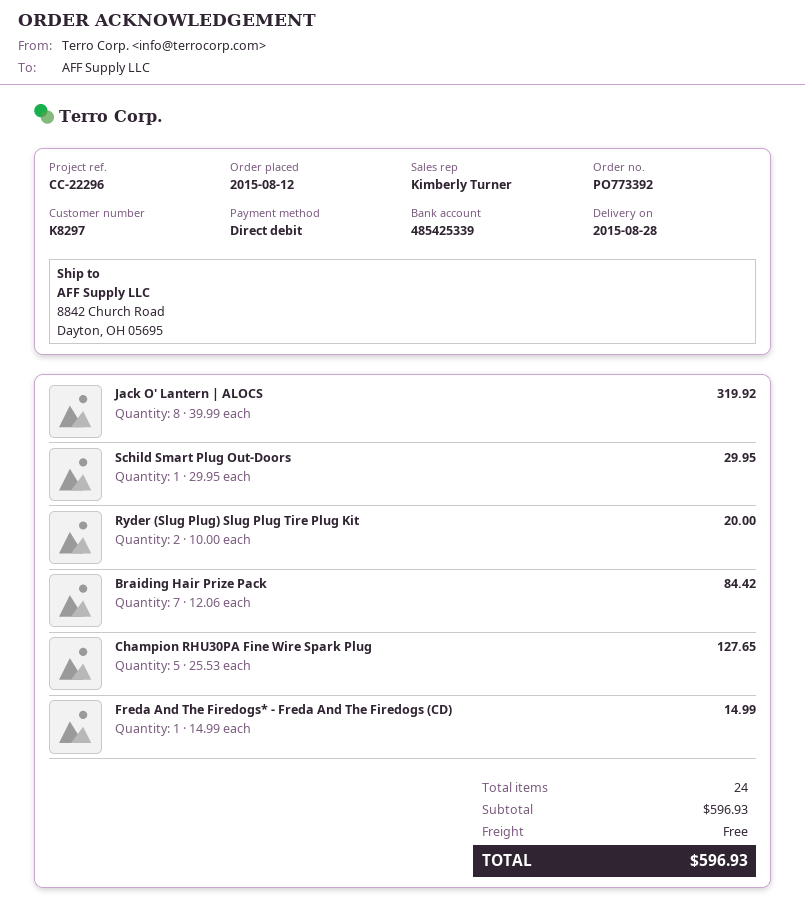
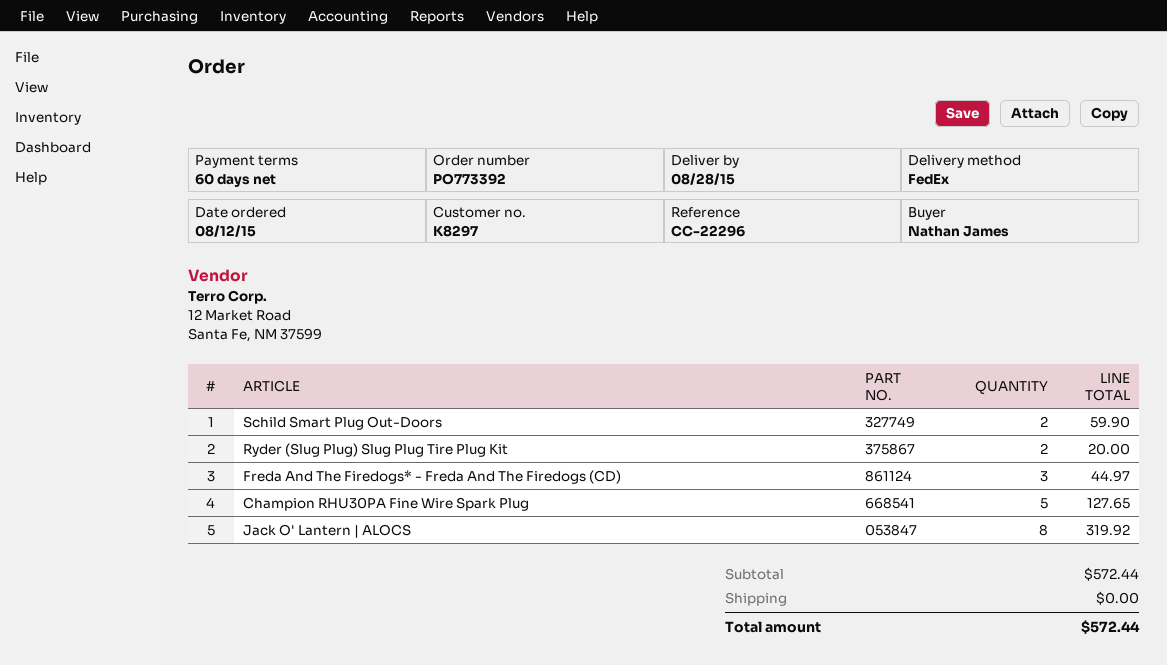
Schild Smart Plug Out-Doors: 1 for 29.95 -> 2 for 59.90
Braiding Hair Prize Pack: 7 for 84.42 -> none
Freda And The Firedogs* - Freda And The Firedogs (CD): 1 for 14.99 -> 3 for 44.97
subtotal: 596.93 -> 572.44
total: 596.93 -> 572.44

